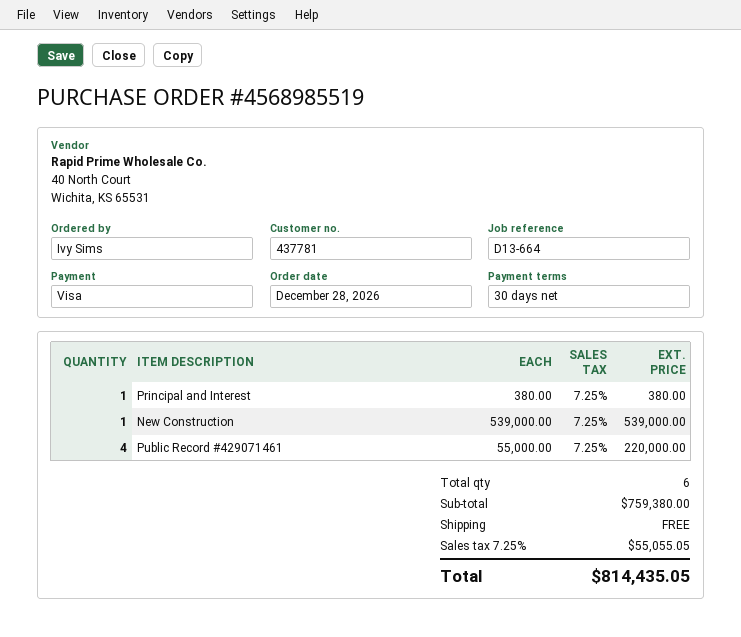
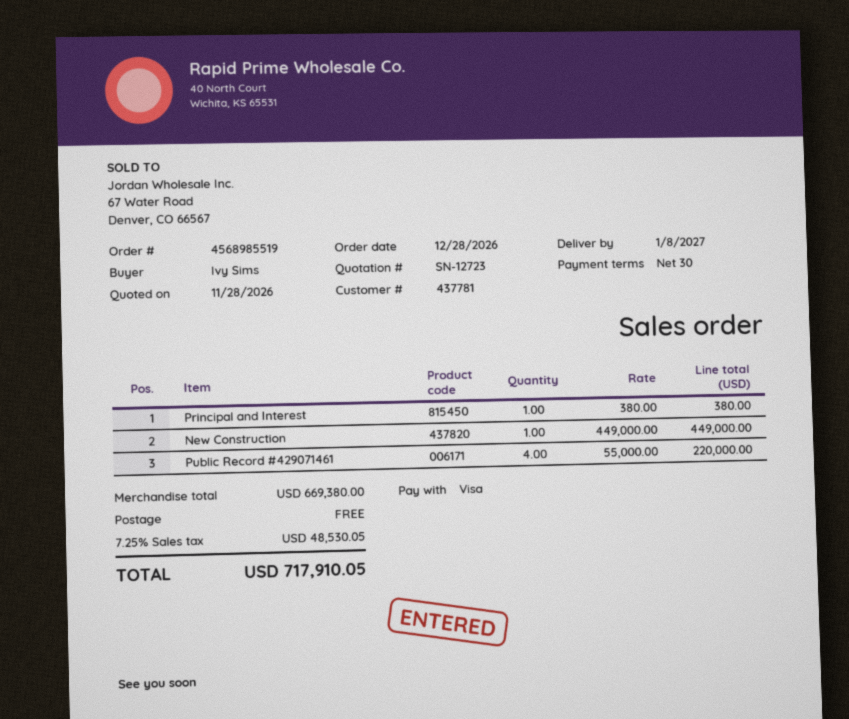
New Construction: 1 x 539000.00 = 539000.00 -> 1 x 449000.00 = 449000.00
subtotal: 759380.00 -> 669380.00
tax: 7.25% = 55055.05 -> 7.25% = 48530.05
total: 814435.05 -> 717910.05

